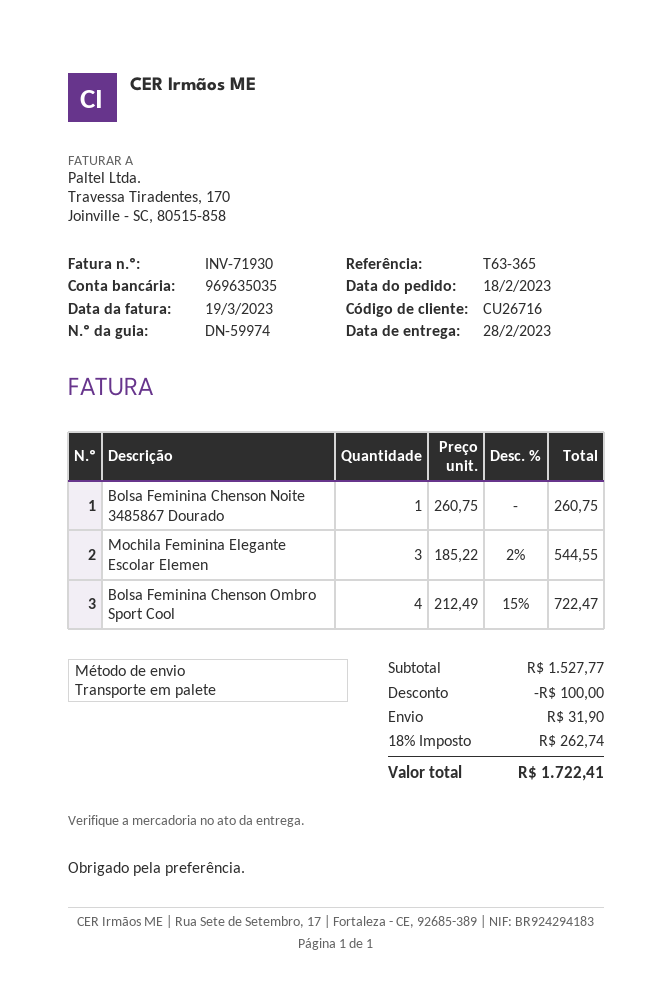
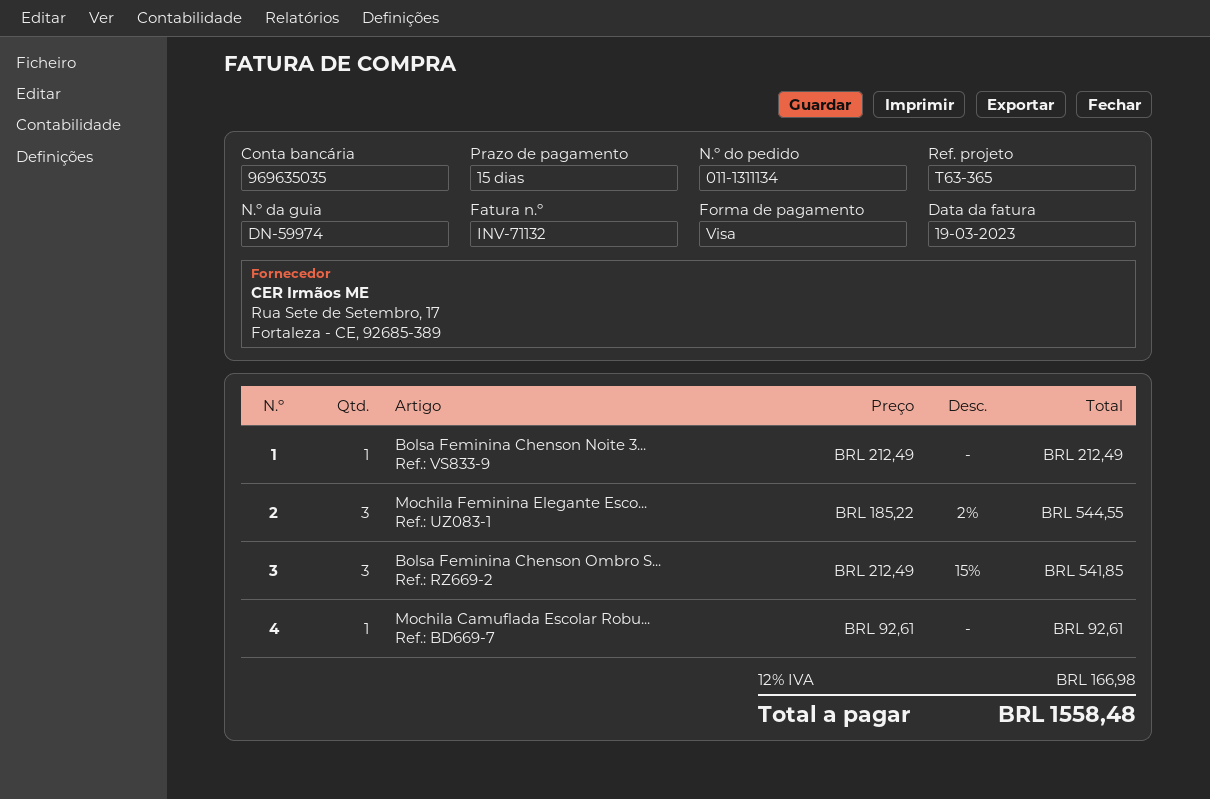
invoice number: INV-71930 -> INV-71132
Bolsa Feminina Chenson Noite 3485867 Dourado: 1 x 260.75 = 260.75 -> 1 x 212.49 = 212.49
Bolsa Feminina Chenson Ombro Sport Cool: 4 x 212.49 - 15% = 722.47 -> 3 x 212.49 - 15% = 541.85
Mochila Camuflada Escolar Robu...: none -> 1 x 92.61 = 92.61
discount: 100.00 -> none
shipping: 31.90 -> none
tax: 18% = 262.74 -> 12% = 166.98
total: 1722.41 -> 1558.48

